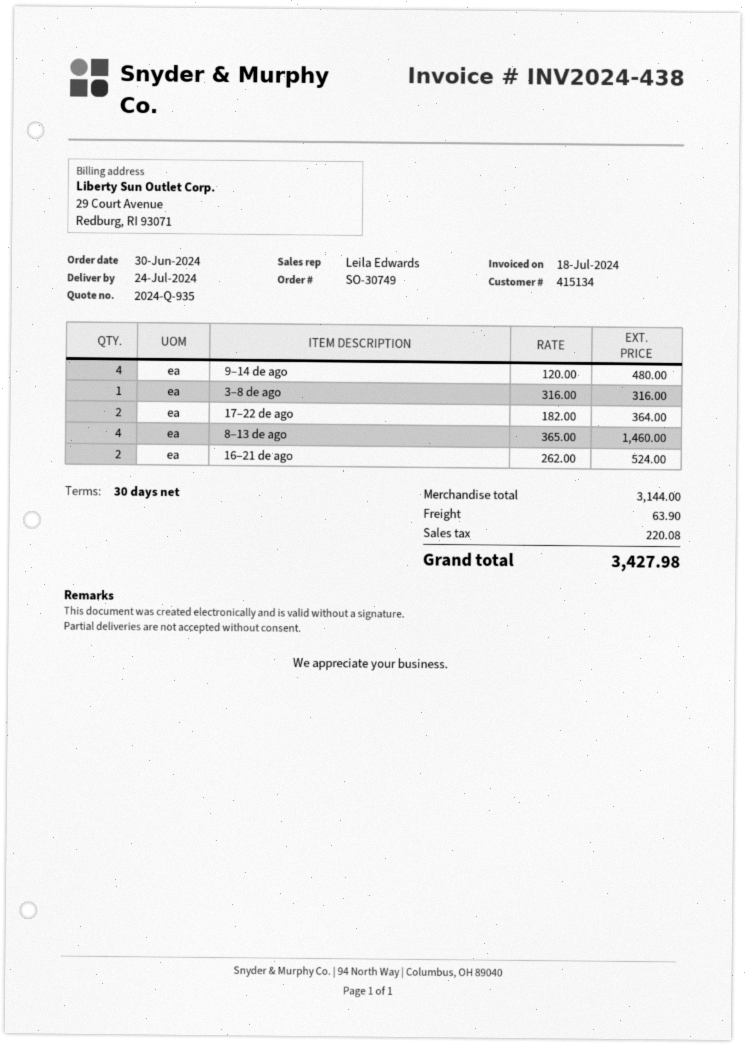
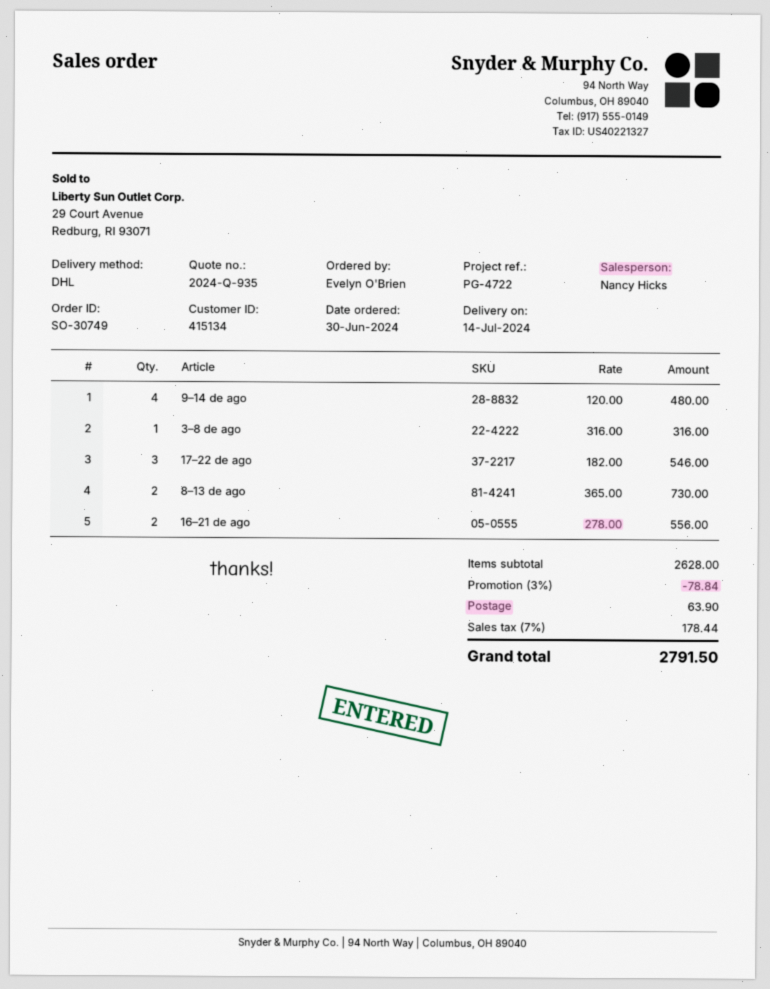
delivery date: 2024-07-24 -> 2024-07-14
sales rep: Leila Edwards -> Nancy Hicks
17–22 de ago: 2 x 182.00 = 364.00 -> 3 x 182.00 = 546.00
8–13 de ago: 4 x 365.00 = 1460.00 -> 2 x 365.00 = 730.00
16–21 de ago: 2 x 262.00 = 524.00 -> 2 x 278.00 = 556.00
subtotal: 3144.00 -> 2628.00
discount: none -> 3% = 78.84
tax: 220.08 -> 178.44
total: 3427.98 -> 2791.50

